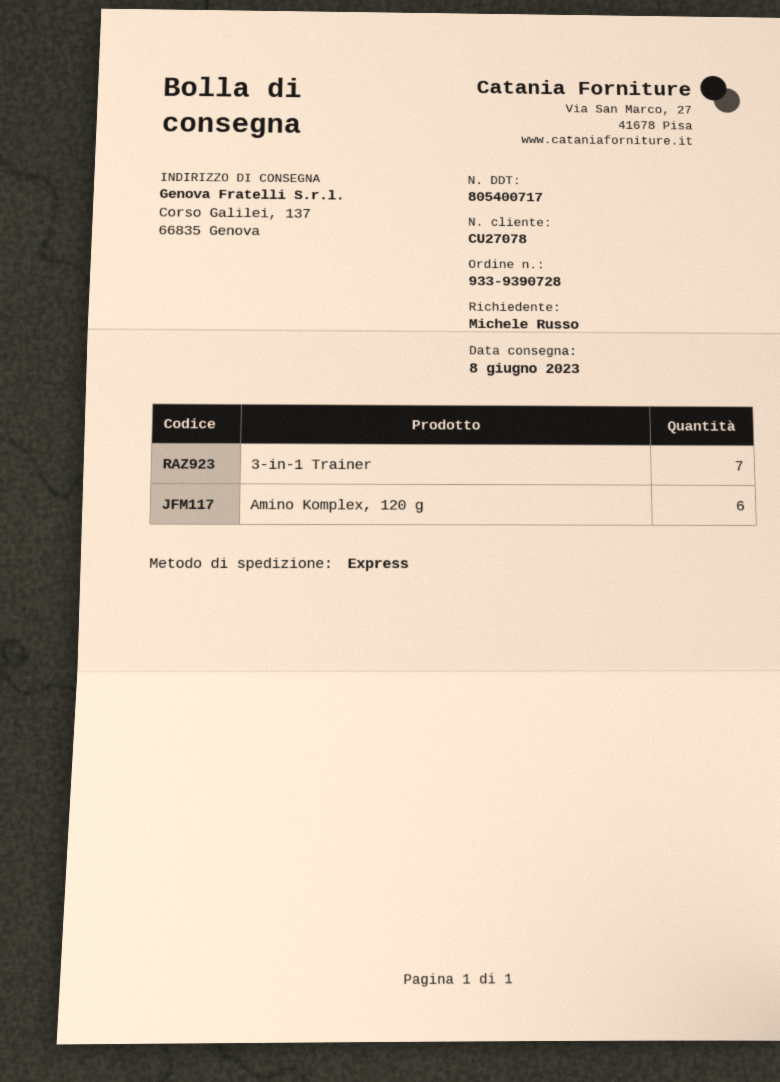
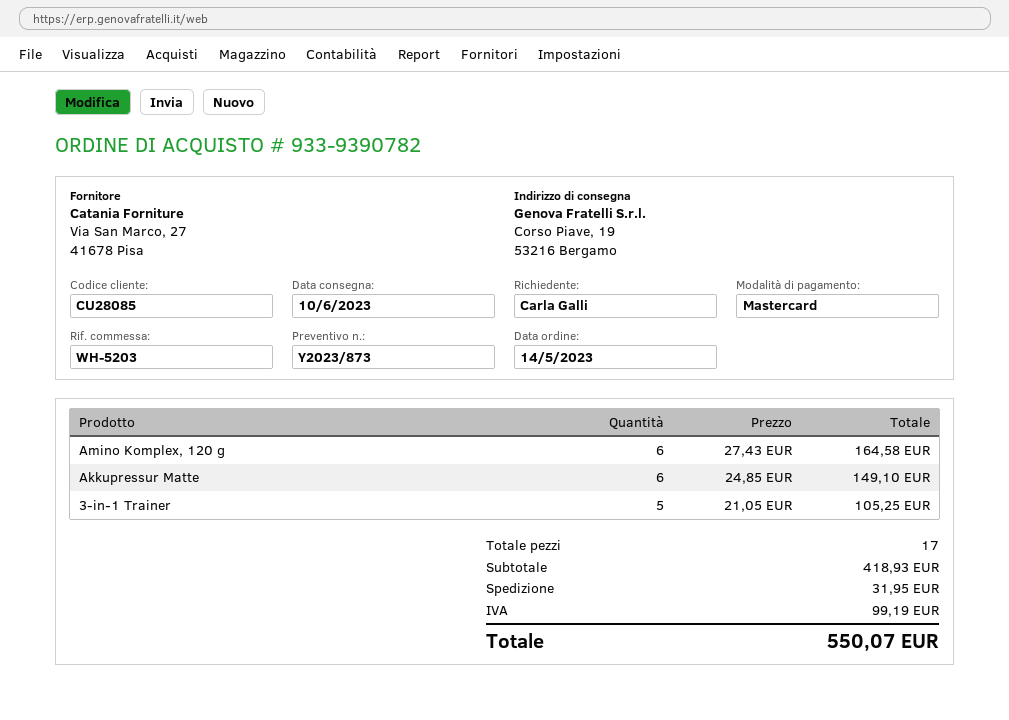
order number: 933-9390728 -> 933-9390782
delivery date: 2023-06-08 -> 2023-06-10
customer number: CU27078 -> CU28085
ordered by: Michele Russo -> Carla Galli
ship to: Corso Galilei, 137, 66835 Genova -> Corso Piave, 19, 53216 Bergamo
3-in-1 Trainer: 7 -> 5
Akkupressur Matte: none -> 6

